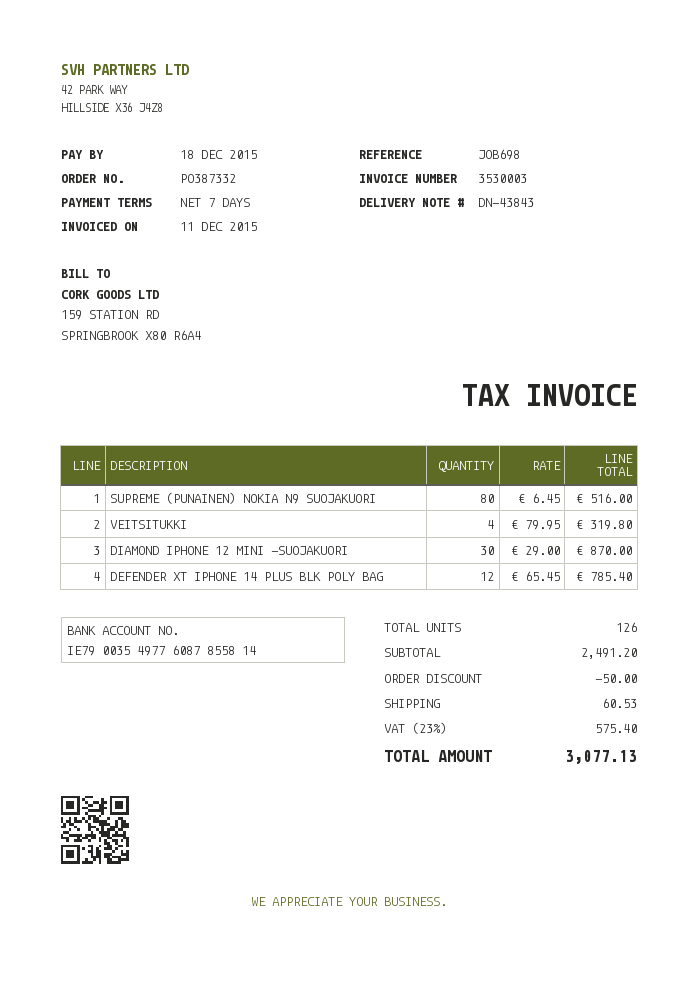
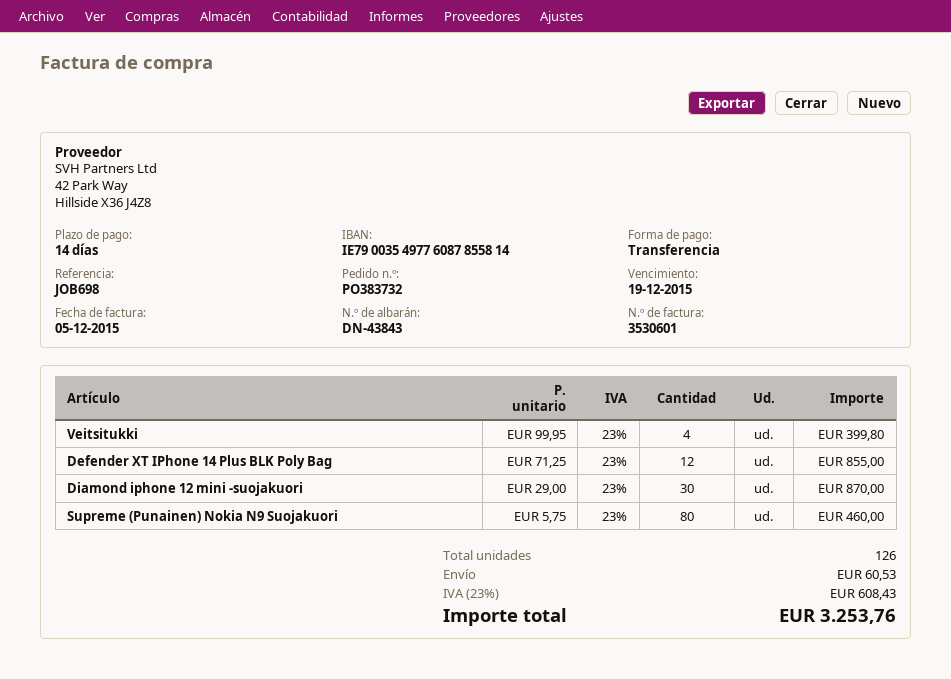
order number: PO387332 -> PO383732
invoice number: 3530003 -> 3530601
invoice date: 2015-12-11 -> 2015-12-05
payment terms: 7 days -> 14 days
due date: 2015-12-18 -> 2015-12-19
SUPREME (PUNAINEN) NOKIA N9 SUOJAKUORI: 80 x 6.45 = 516.00 -> 80 x 5.75 = 460.00
VEITSITUKKI: 4 x 79.95 = 319.80 -> 4 x 99.95 = 399.80
DEFENDER XT IPHONE 14 PLUS BLK POLY BAG: 12 x 65.45 = 785.40 -> 12 x 71.25 = 855.00
discount: 50.00 -> none
tax: 23% = 575.40 -> 23% = 608.43
total: 3077.13 -> 3253.76

